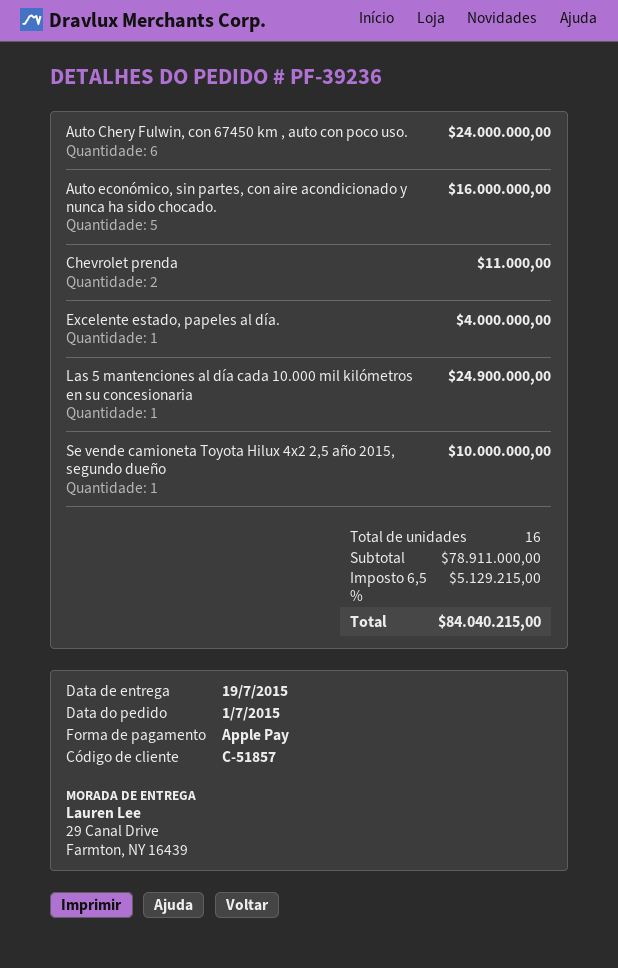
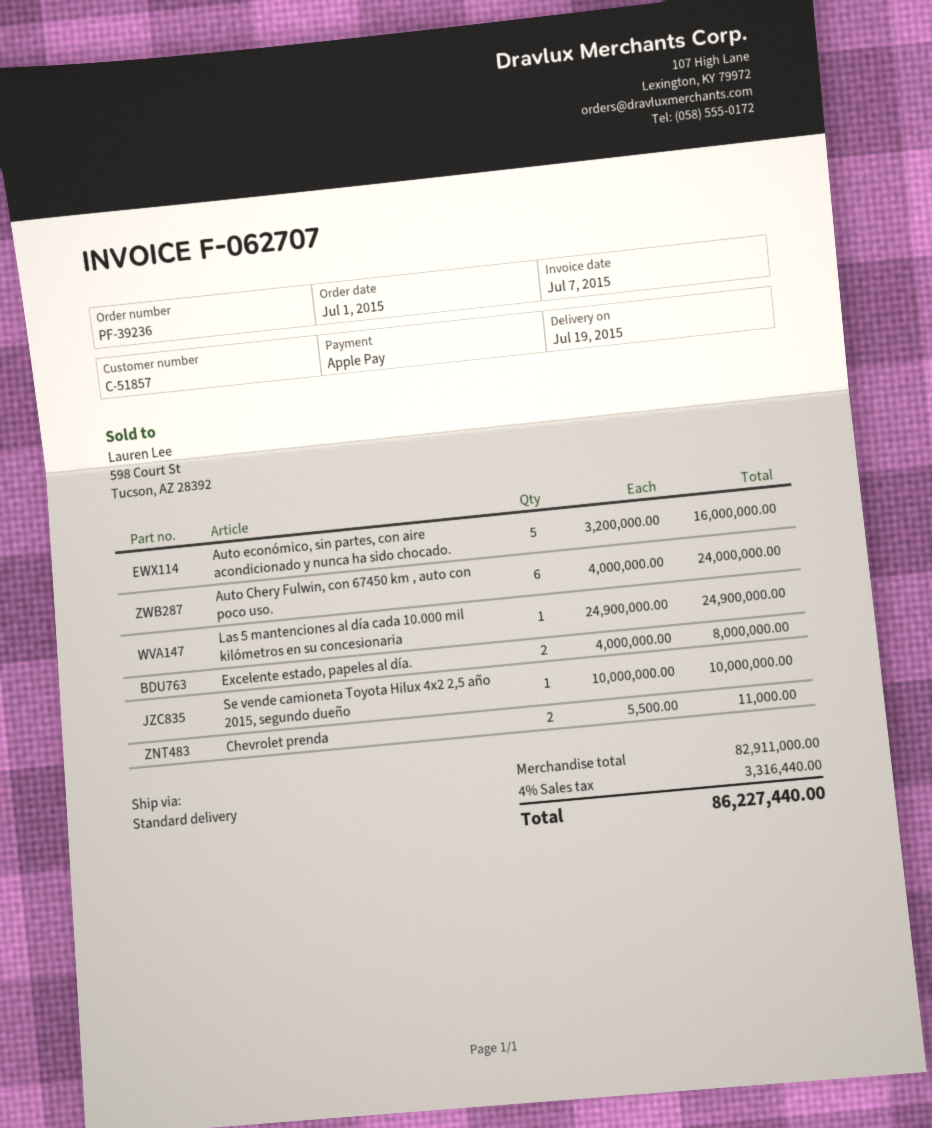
Excelente estado, papeles al día.: 1 for 4000000.00 -> 2 for 8000000.00
subtotal: 78911000.00 -> 82911000.00
tax: 6.5% = 5129215.00 -> 4% = 3316440.00
total: 84040215.00 -> 86227440.00

